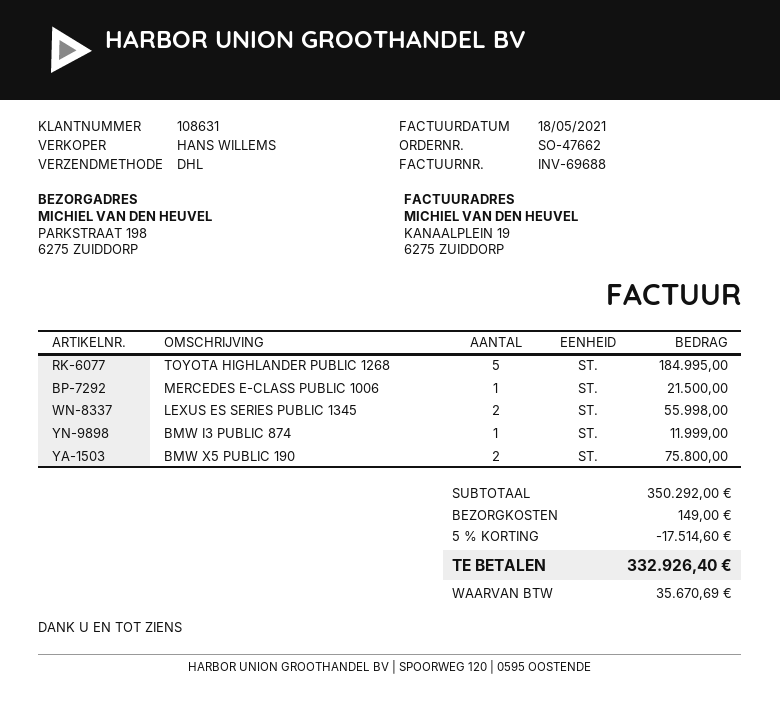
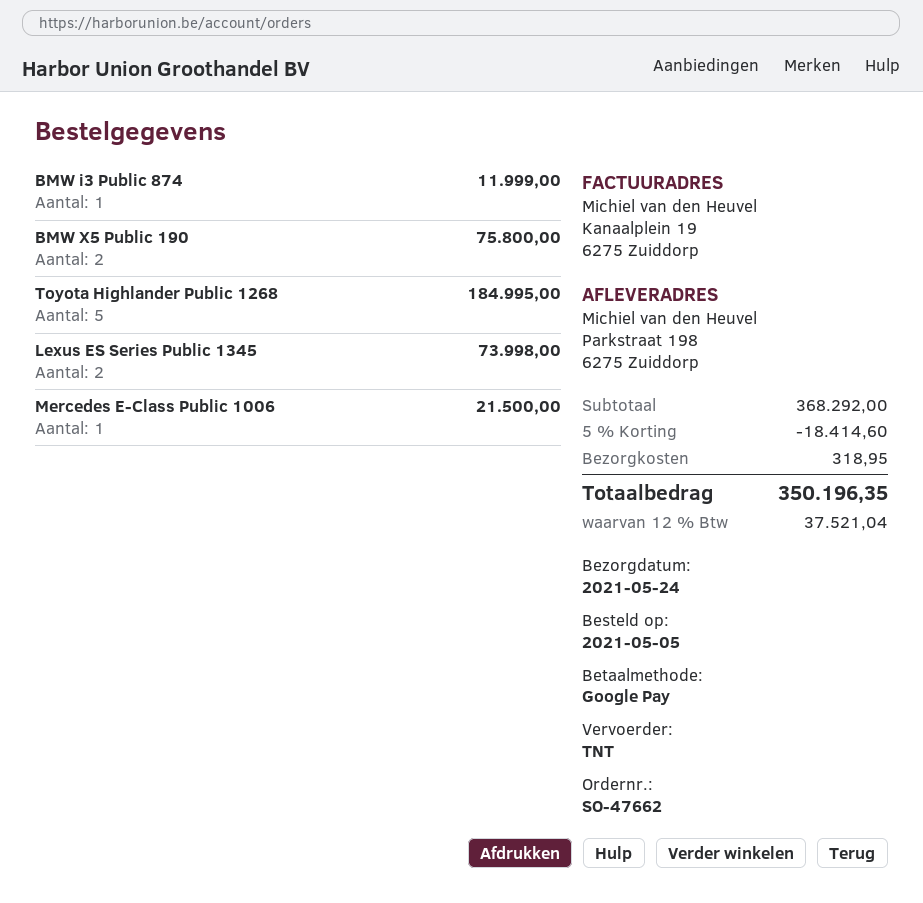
shipping method: DHL -> TNT
LEXUS ES SERIES PUBLIC 1345: 2 for 55998.00 -> 2 for 73998.00
subtotal: 350292.00 -> 368292.00
discount: 5% = 17514.60 -> 5% = 18414.60
shipping: 149.00 -> 318.95
tax: 35670.69 -> 37521.04
total: 332926.40 -> 350196.35

